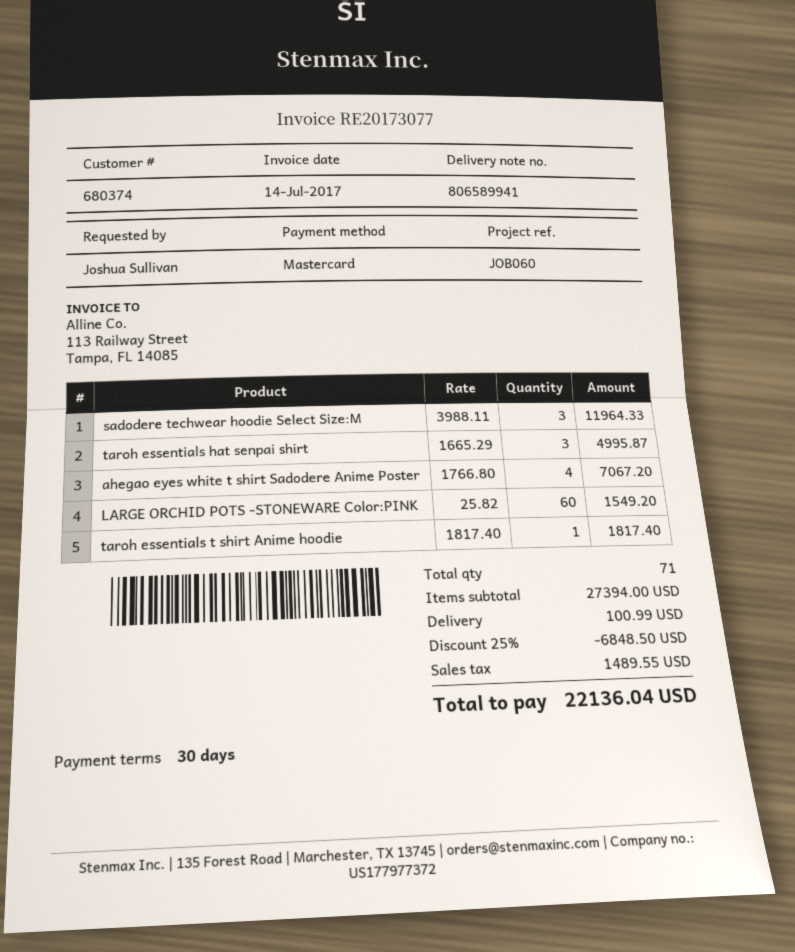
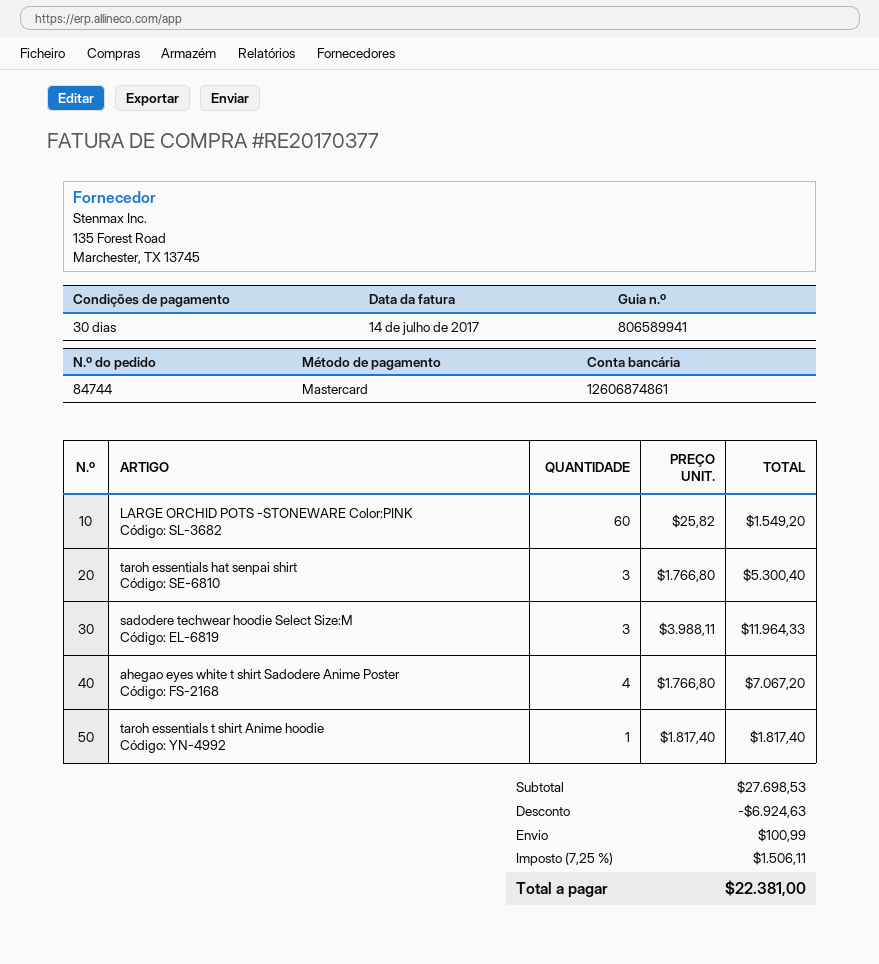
invoice number: RE20173077 -> RE20170377
taroh essentials hat senpai shirt: 3 x 1665.29 = 4995.87 -> 3 x 1766.80 = 5300.40
subtotal: 27394.00 -> 27698.53
discount: 6848.50 -> 6924.63
tax: 1489.55 -> 1506.11
total: 22136.04 -> 22381.00

